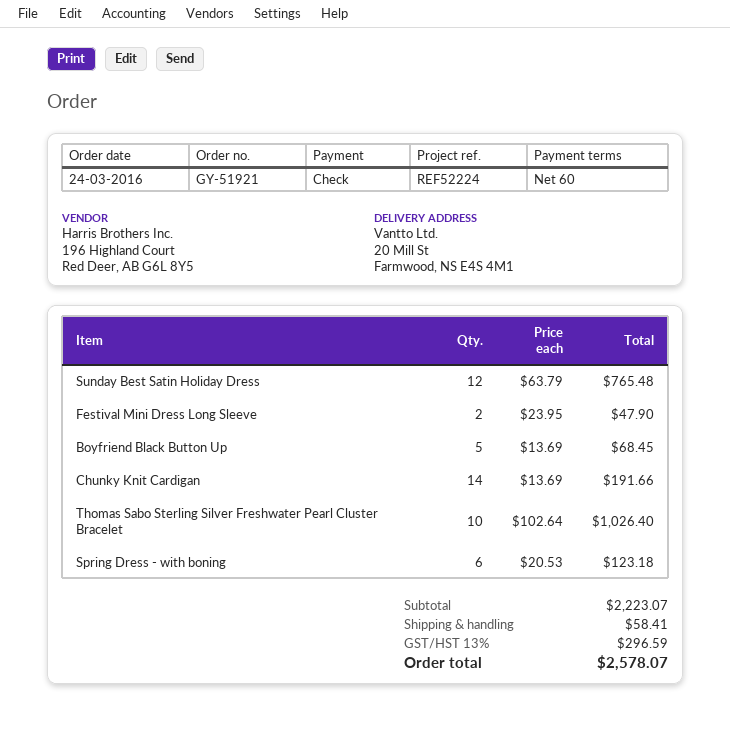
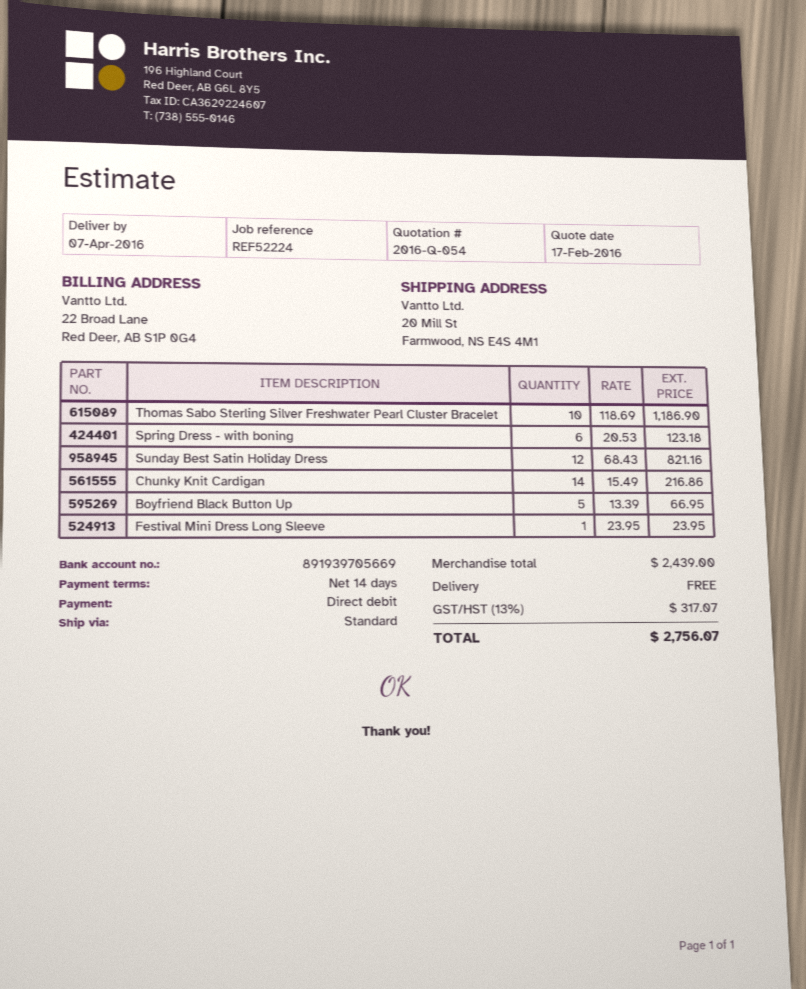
payment terms: 60 days -> 14 days
payment method: cheque -> direct debit
Sunday Best Satin Holiday Dress: 12 x 63.79 = 765.48 -> 12 x 68.43 = 821.16
Festival Mini Dress Long Sleeve: 2 x 23.95 = 47.90 -> 1 x 23.95 = 23.95
Boyfriend Black Button Up: 5 x 13.69 = 68.45 -> 5 x 13.39 = 66.95
Chunky Knit Cardigan: 14 x 13.69 = 191.66 -> 14 x 15.49 = 216.86
Thomas Sabo Sterling Silver Freshwater Pearl Cluster Bracelet: 10 x 102.64 = 1026.40 -> 10 x 118.69 = 1186.90
subtotal: 2223.07 -> 2439.00
shipping: 58.41 -> 0.00
tax: 13% = 296.59 -> 13% = 317.07
total: 2578.07 -> 2756.07

